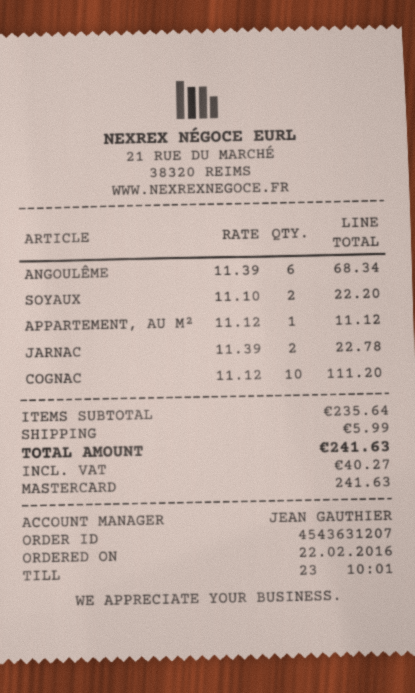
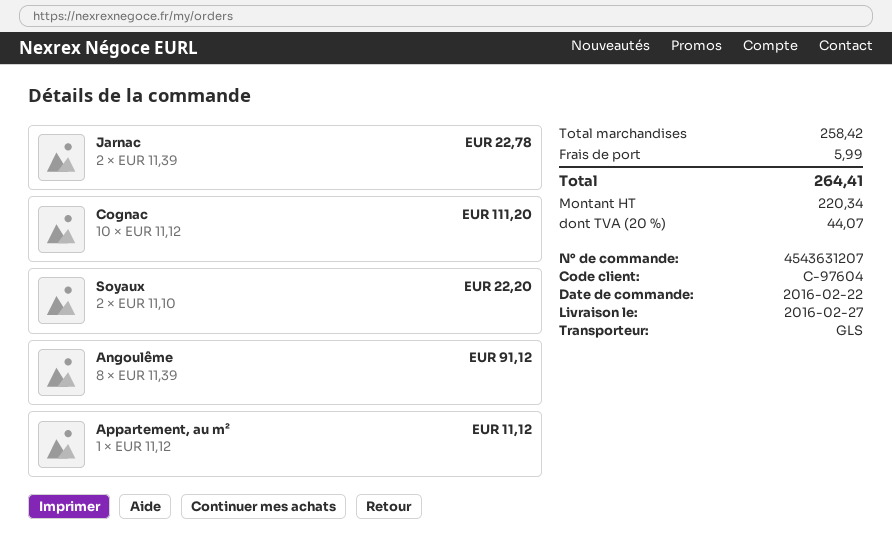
ANGOULÊME: 6 x 11.39 = 68.34 -> 8 x 11.39 = 91.12
subtotal: 235.64 -> 258.42
tax: 40.27 -> 44.07
total: 241.63 -> 264.41

